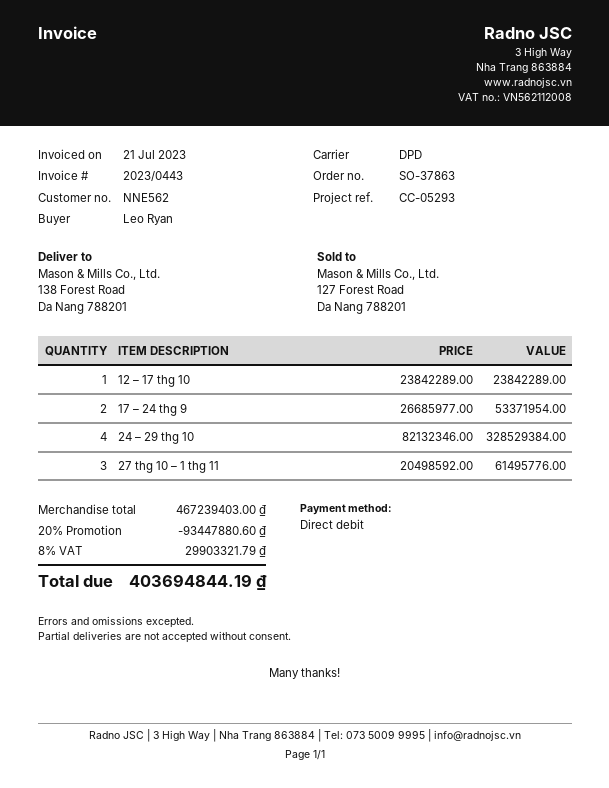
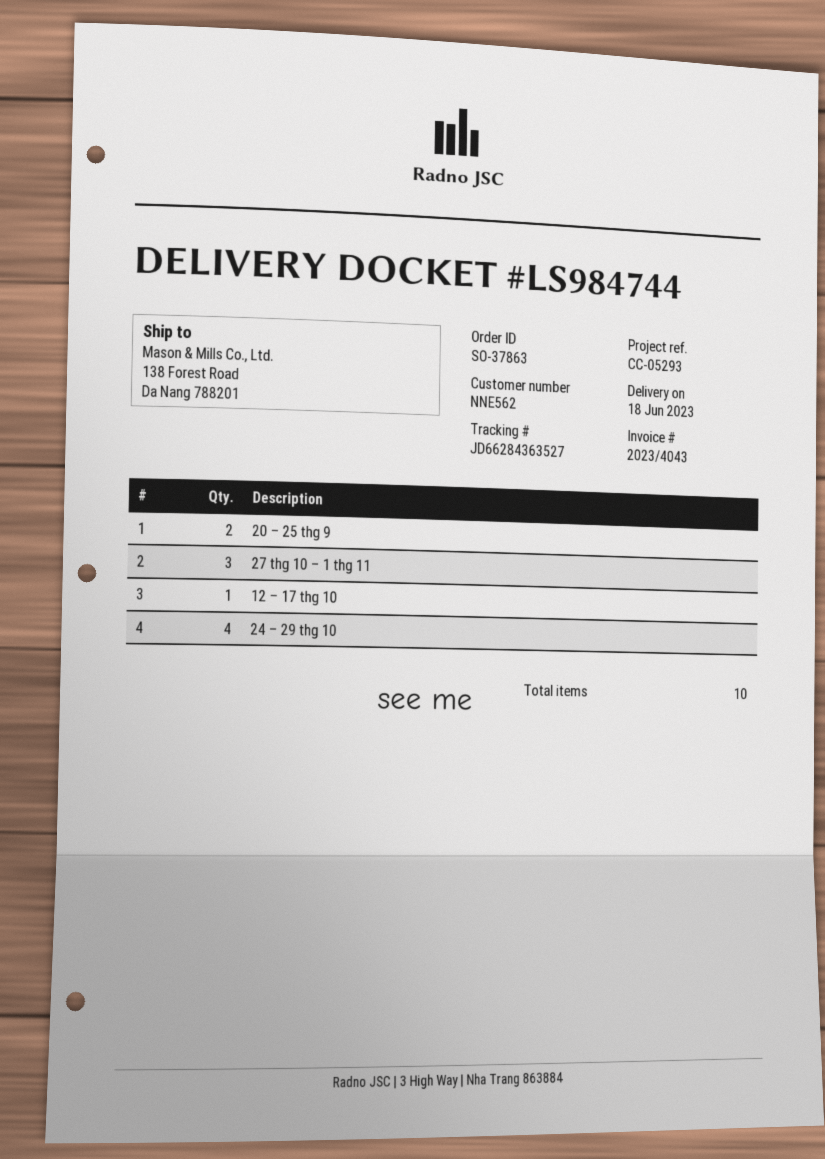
invoice number: 2023/0443 -> 2023/4043
17 – 24 thg 9: 2 -> none
20 – 25 thg 9: none -> 2

